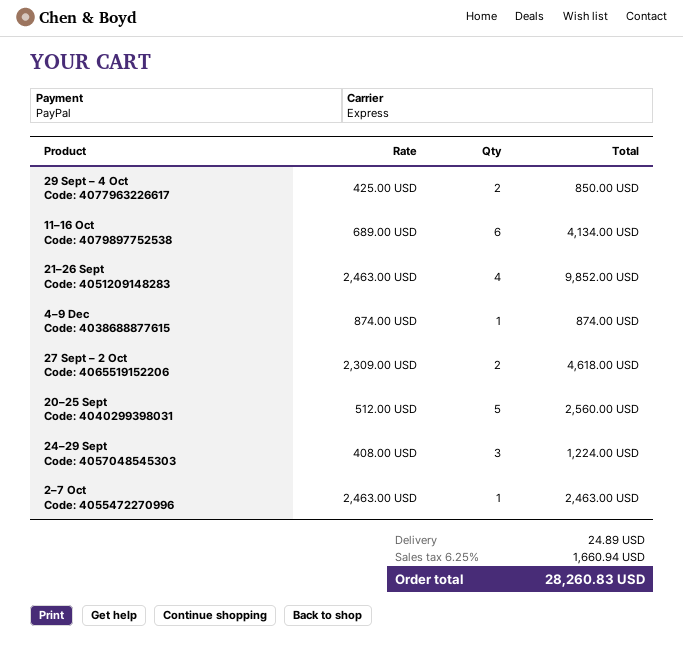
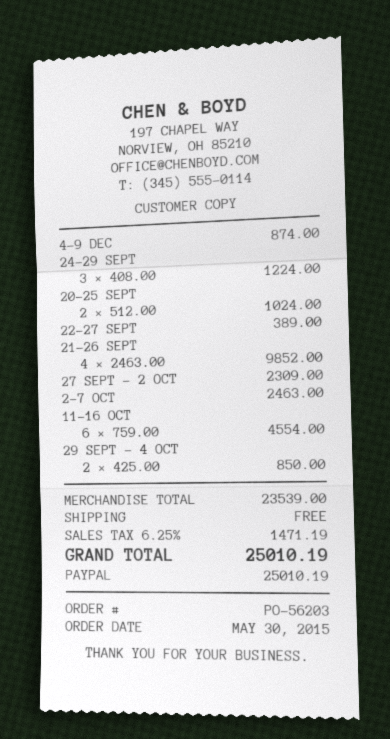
11–16 Oct: 6 x 689.00 = 4134.00 -> 6 x 759.00 = 4554.00
27 Sept – 2 Oct: 2 x 2309.00 = 4618.00 -> 1 x 2309.00 = 2309.00
20–25 Sept: 5 x 512.00 = 2560.00 -> 2 x 512.00 = 1024.00
22–27 SEPT: none -> 1 x 389.00 = 389.00
shipping: 24.89 -> 0.00
tax: 6.25% = 1660.94 -> 6.25% = 1471.19
total: 28260.83 -> 25010.19

